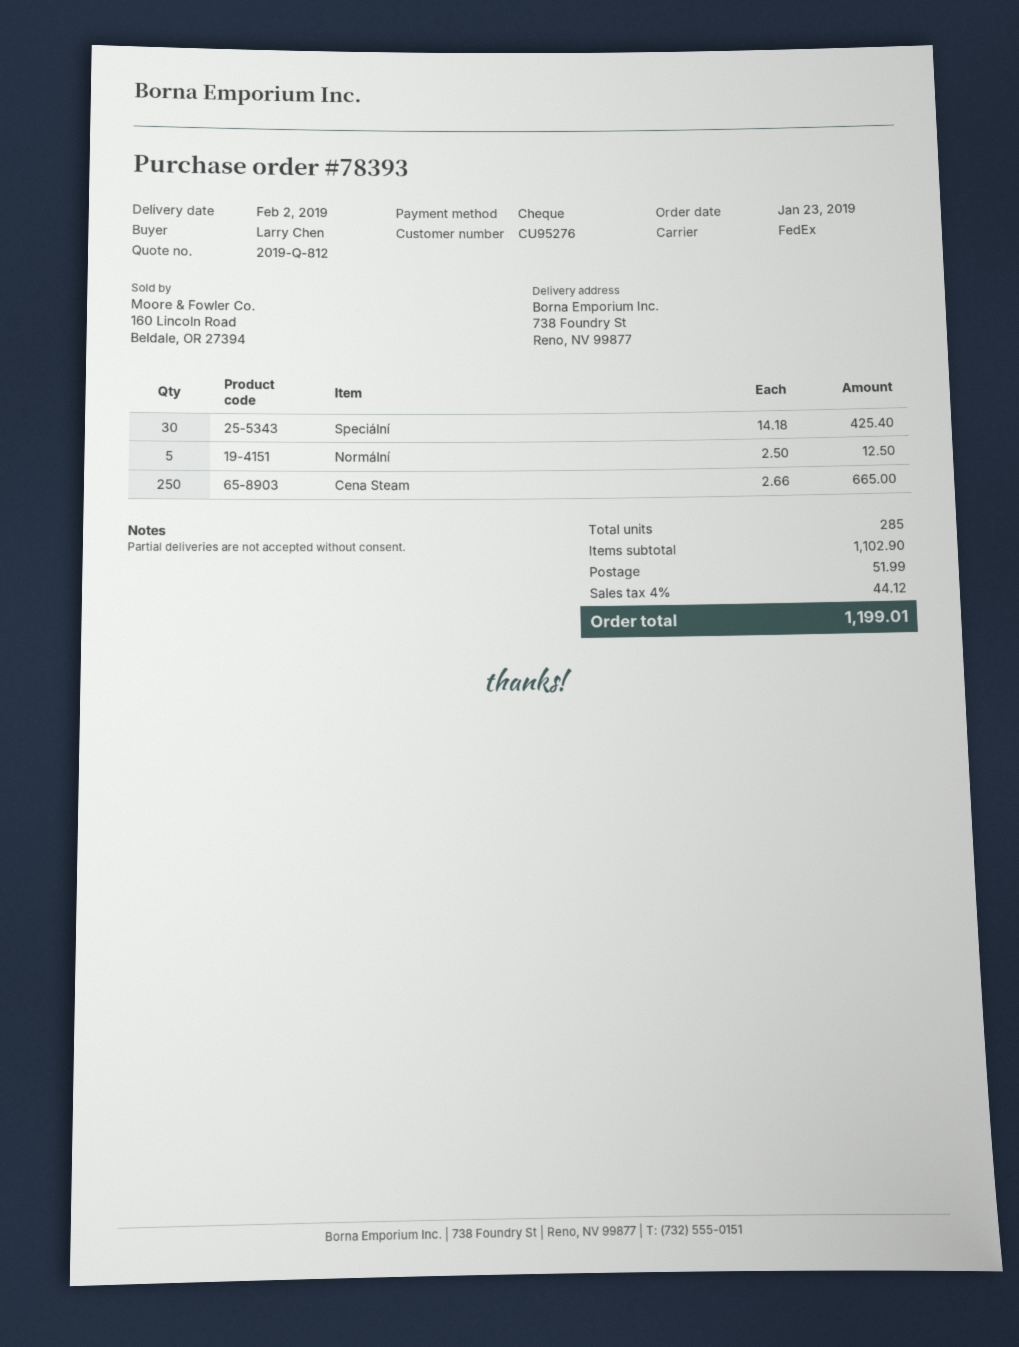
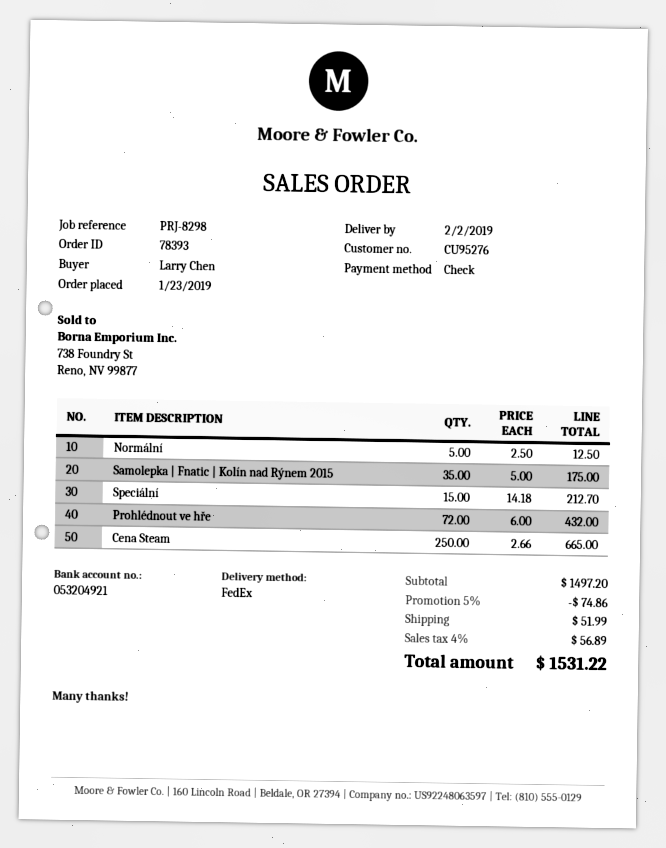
Speciální: 30 x 14.18 = 425.40 -> 15 x 14.18 = 212.70
Samolepka | Fnatic | Kolín nad Rýnem 2015: none -> 35 x 5.00 = 175.00
Prohlédnout ve hře: none -> 72 x 6.00 = 432.00
subtotal: 1102.90 -> 1497.20
discount: none -> 5% = 74.86
tax: 4% = 44.12 -> 4% = 56.89
total: 1199.01 -> 1531.22

